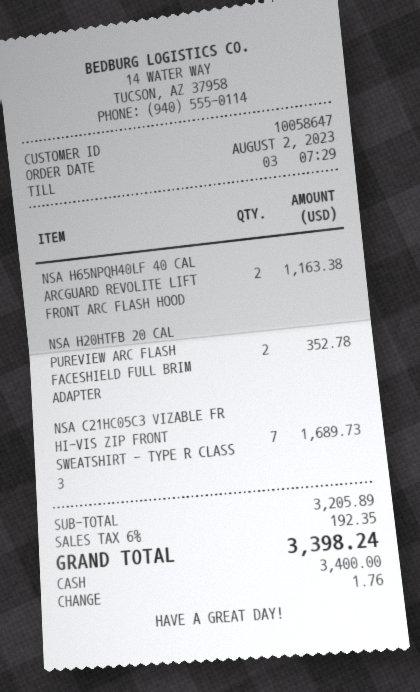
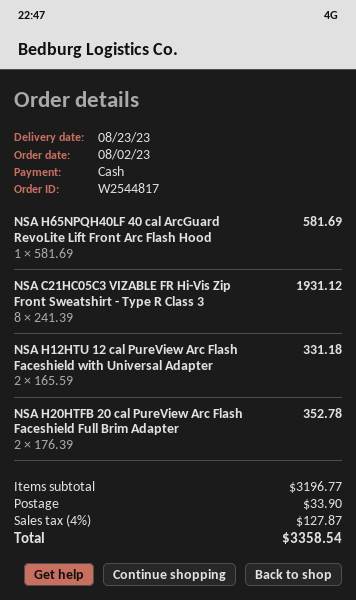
NSA H65NPQH40LF 40 CAL ARCGUARD REVOLITE LIFT FRONT ARC FLASH HOOD: 2 for 1163.38 -> 1 for 581.69
NSA C21HC05C3 VIZABLE FR HI-VIS ZIP FRONT SWEATSHIRT - TYPE R CLASS 3: 7 for 1689.73 -> 8 for 1931.12
NSA H12HTU 12 cal PureView Arc Flash Faceshield with Universal Adapter: none -> 2 for 331.18
subtotal: 3205.89 -> 3196.77
shipping: none -> 33.90
tax: 6% = 192.35 -> 4% = 127.87
total: 3398.24 -> 3358.54

